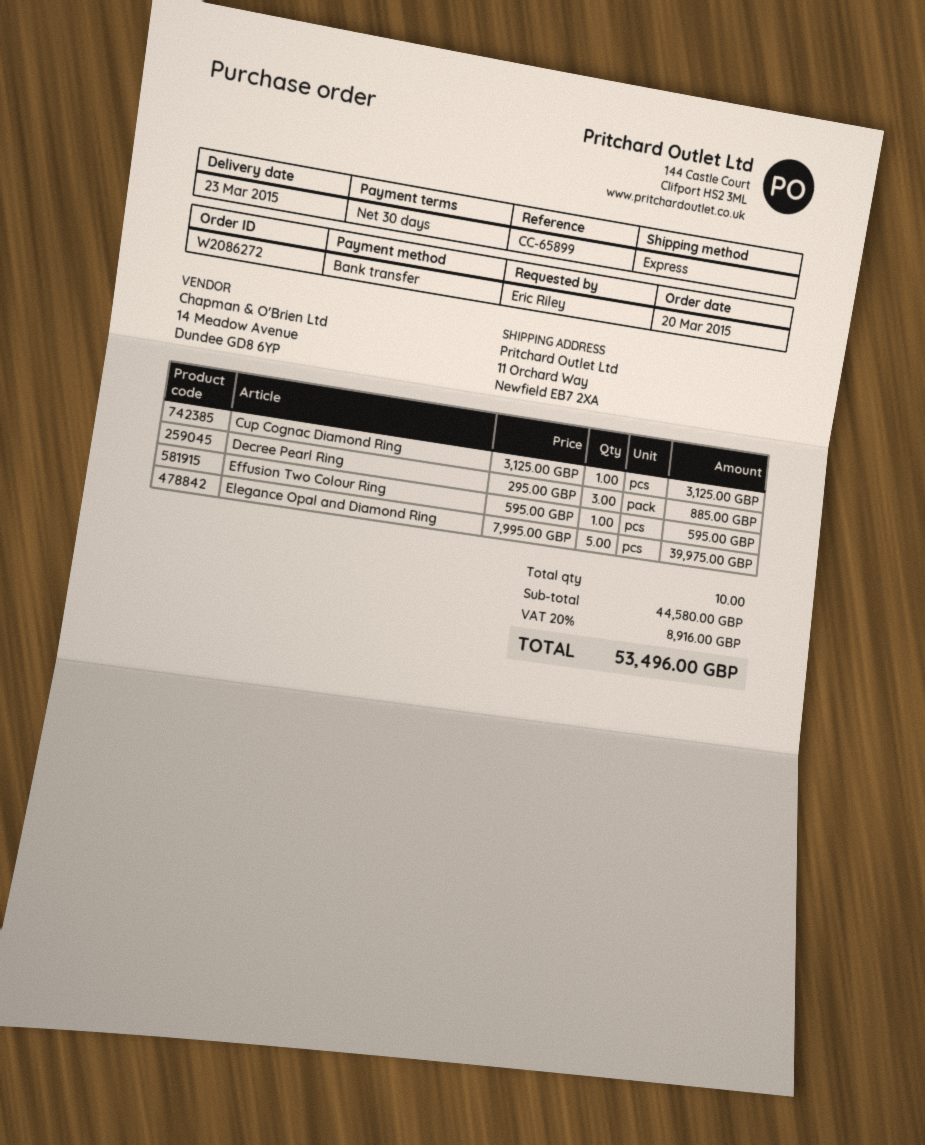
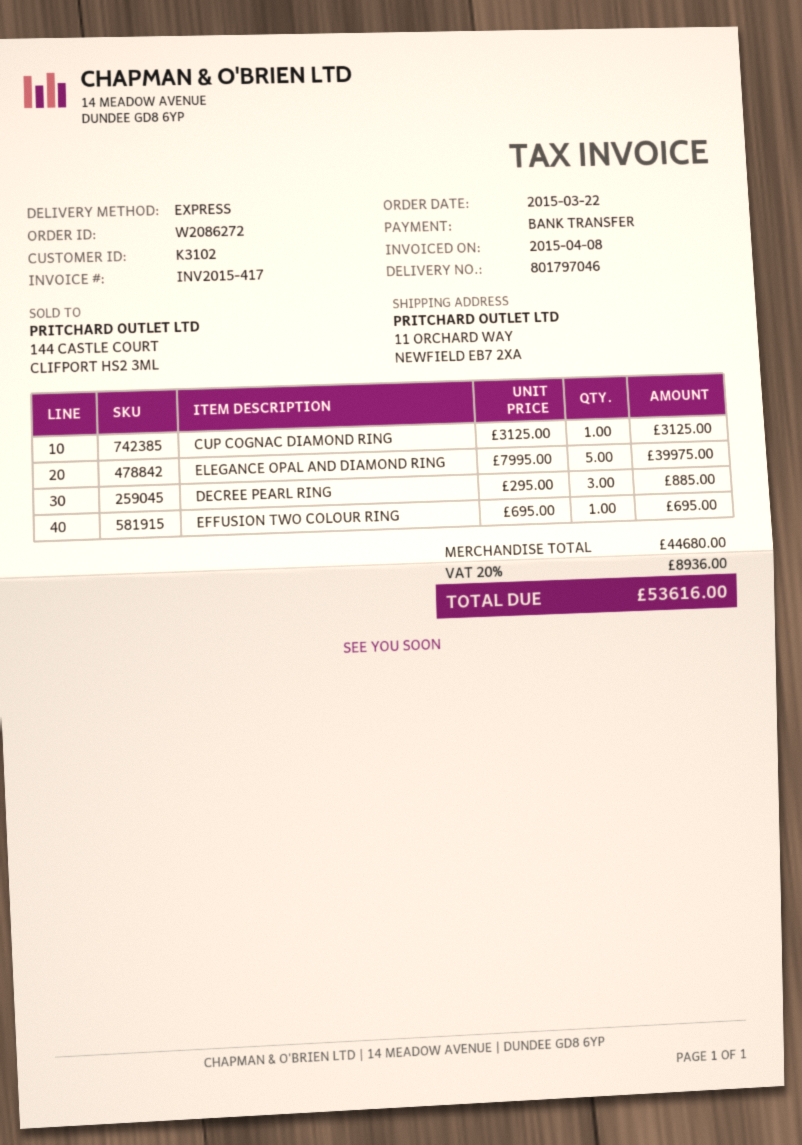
order date: 2015-03-20 -> 2015-03-22
Effusion Two Colour Ring: 1 x 595.00 = 595.00 -> 1 x 695.00 = 695.00
subtotal: 44580.00 -> 44680.00
tax: 20% = 8916.00 -> 20% = 8936.00
total: 53496.00 -> 53616.00

